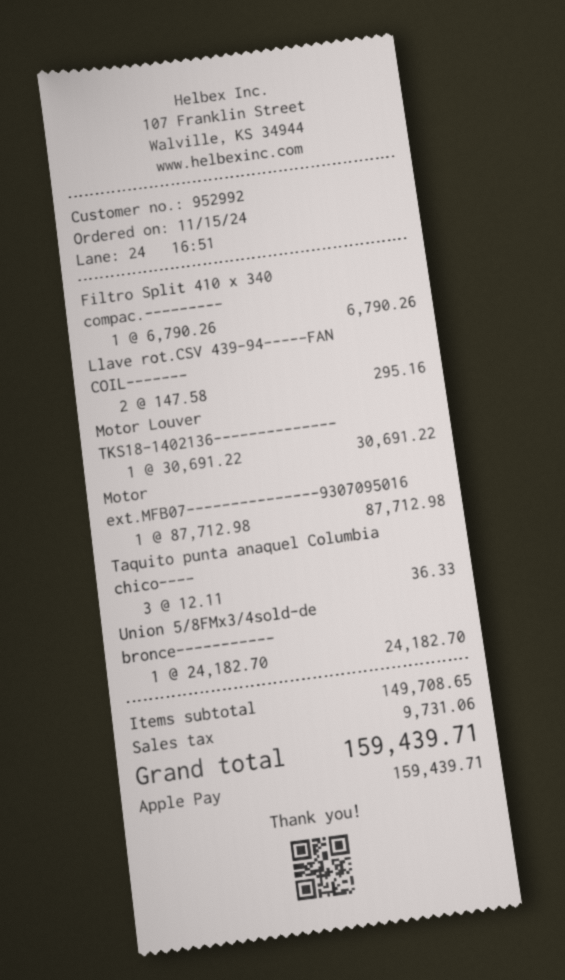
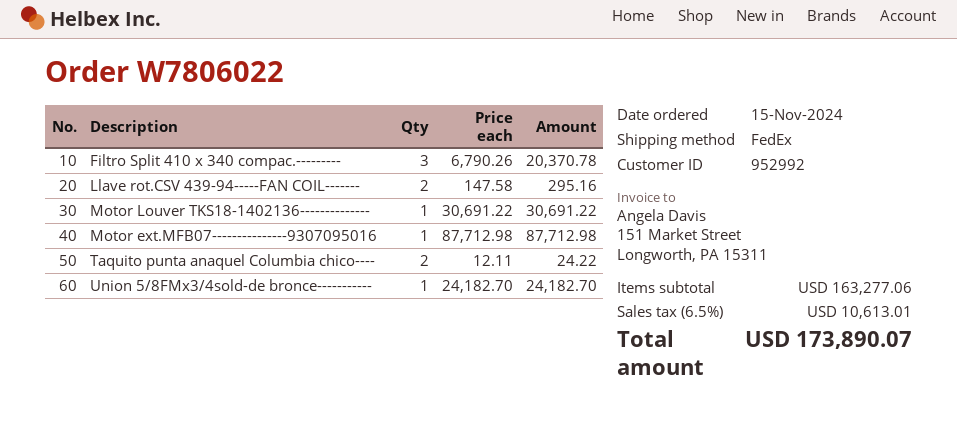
Filtro Split 410 x 340 compac.---------: 1 x 6790.26 = 6790.26 -> 3 x 6790.26 = 20370.78
Taquito punta anaquel Columbia chico----: 3 x 12.11 = 36.33 -> 2 x 12.11 = 24.22
subtotal: 149708.65 -> 163277.06
tax: 9731.06 -> 10613.01
total: 159439.71 -> 173890.07

